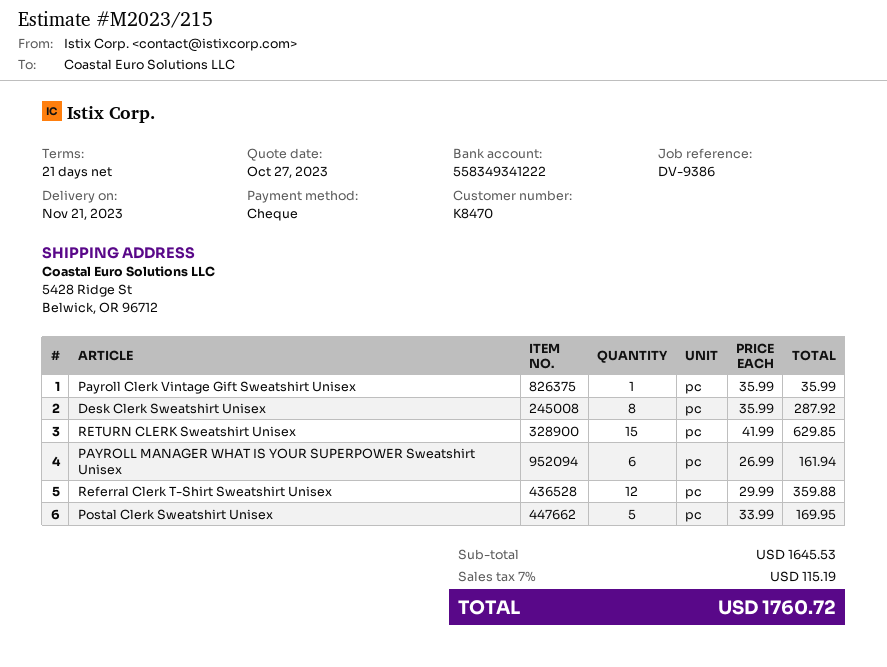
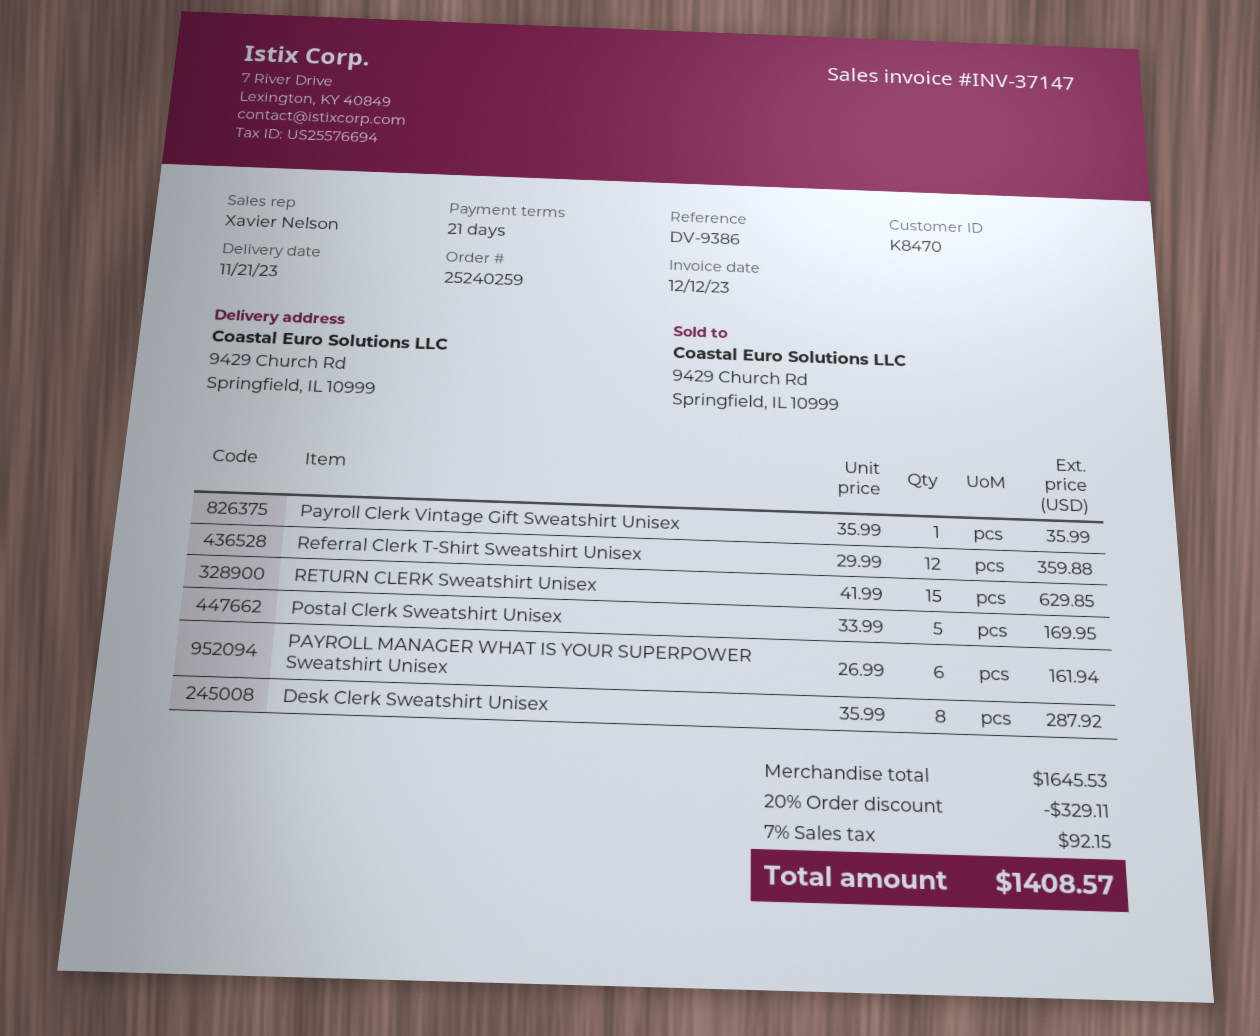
ship to: 5428 Ridge St, Belwick, OR 96712 -> 9429 Church Rd, Springfield, IL 10999
discount: none -> 20% = 329.11
tax: 7% = 115.19 -> 7% = 92.15
total: 1760.72 -> 1408.57

